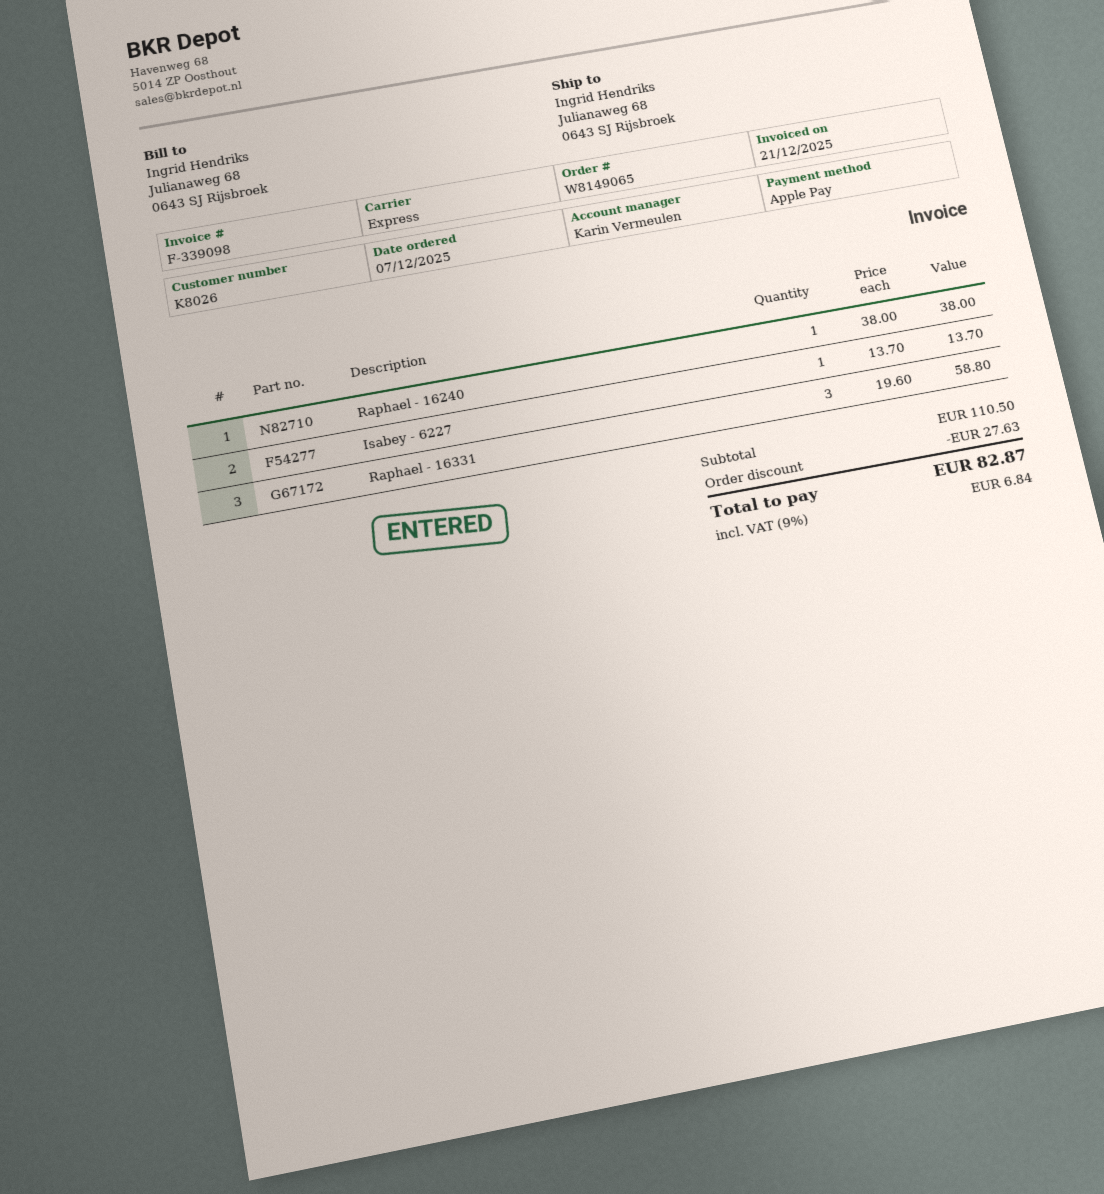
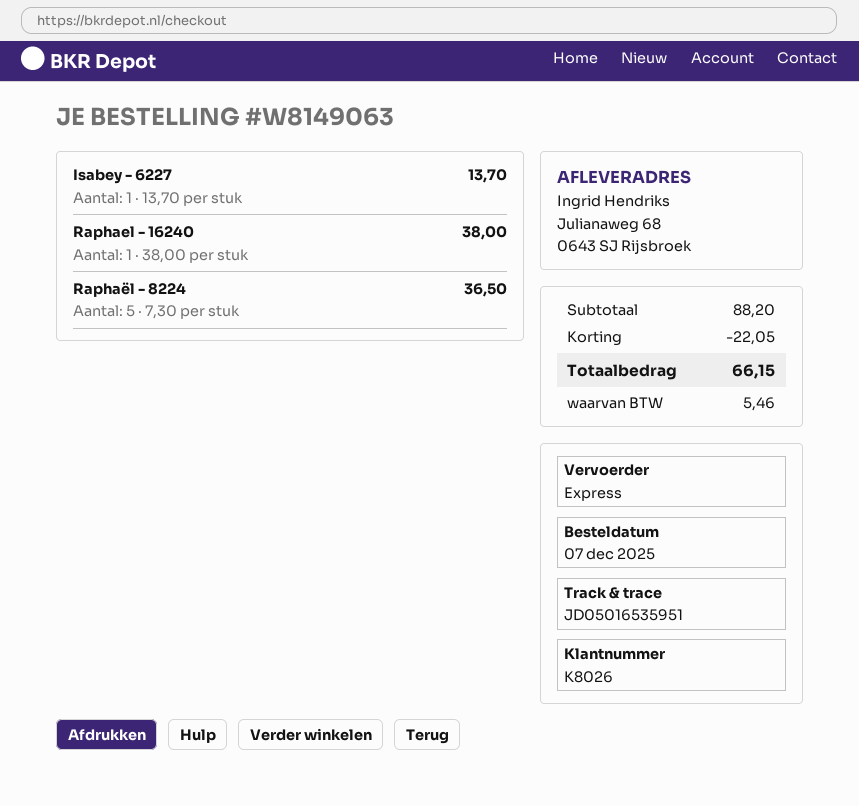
order number: W8149065 -> W8149063
Raphael - 16331: 3 x 19.60 = 58.80 -> none
Raphaël - 8224: none -> 5 x 7.30 = 36.50
subtotal: 110.50 -> 88.20
discount: 27.63 -> 22.05
tax: 6.84 -> 5.46
total: 82.87 -> 66.15

